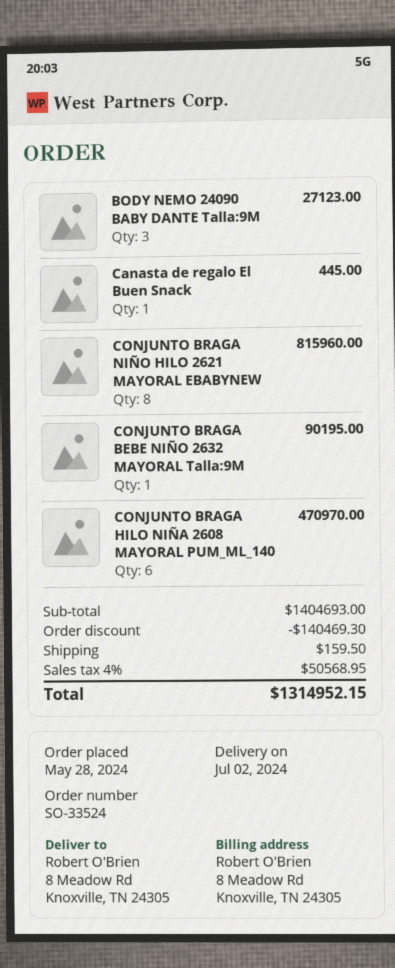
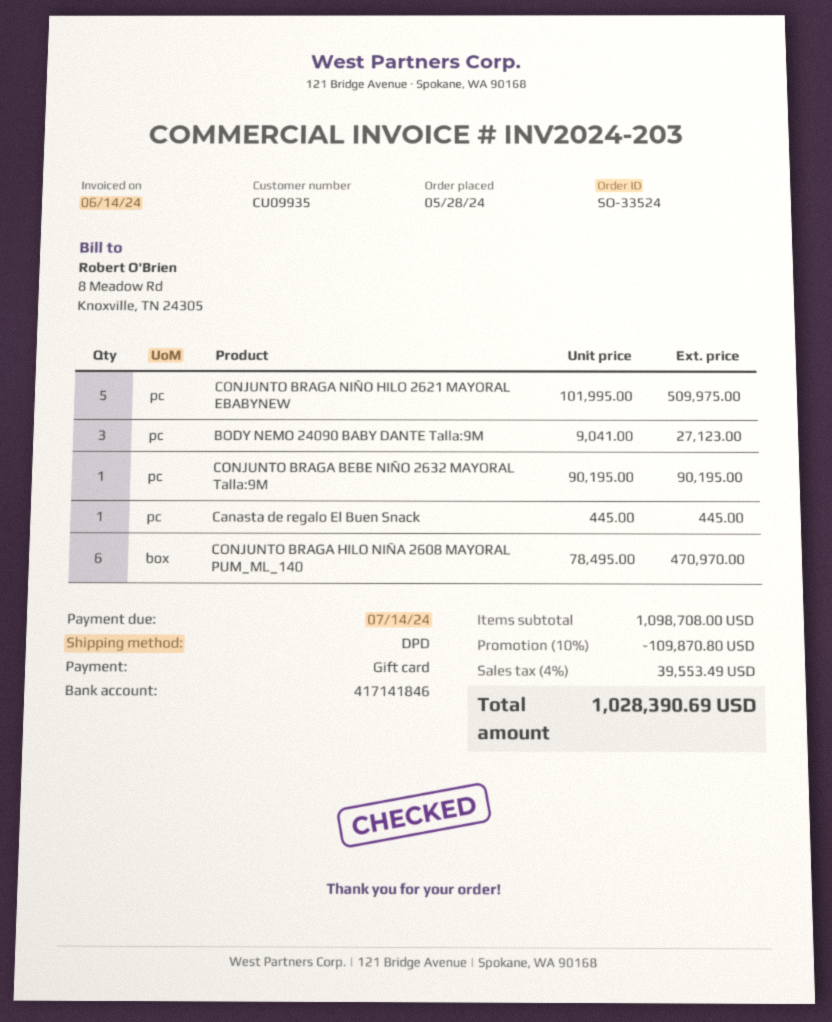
CONJUNTO BRAGA NIÑO HILO 2621 MAYORAL EBABYNEW: 8 for 815960.00 -> 5 for 509975.00
subtotal: 1404693.00 -> 1098708.00
discount: 140469.30 -> 109870.80
shipping: 159.50 -> none
tax: 4% = 50568.95 -> 4% = 39553.49
total: 1314952.15 -> 1028390.69

